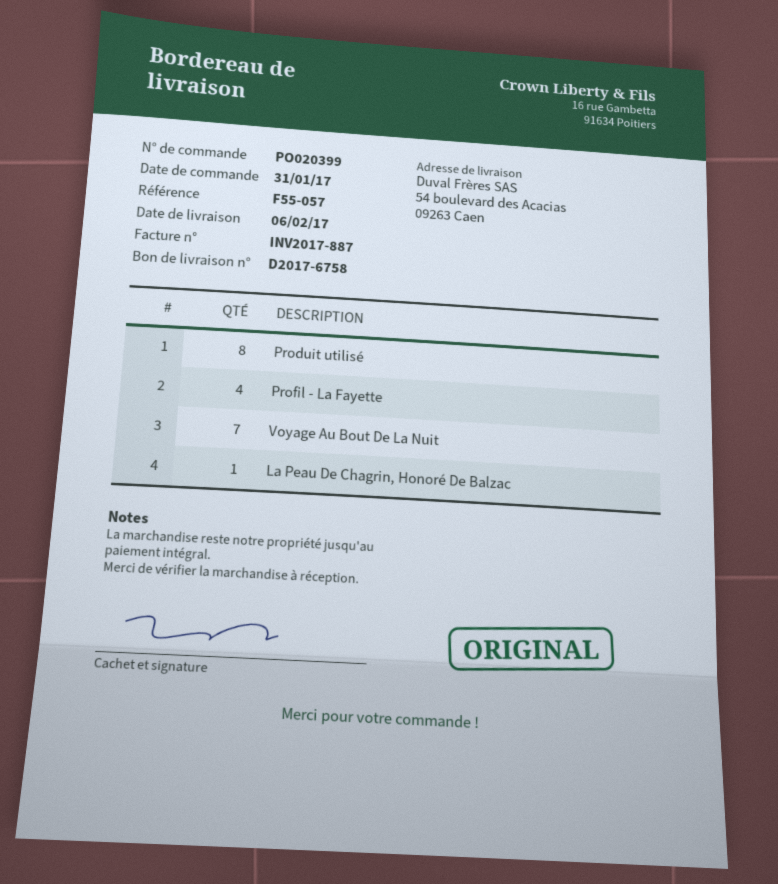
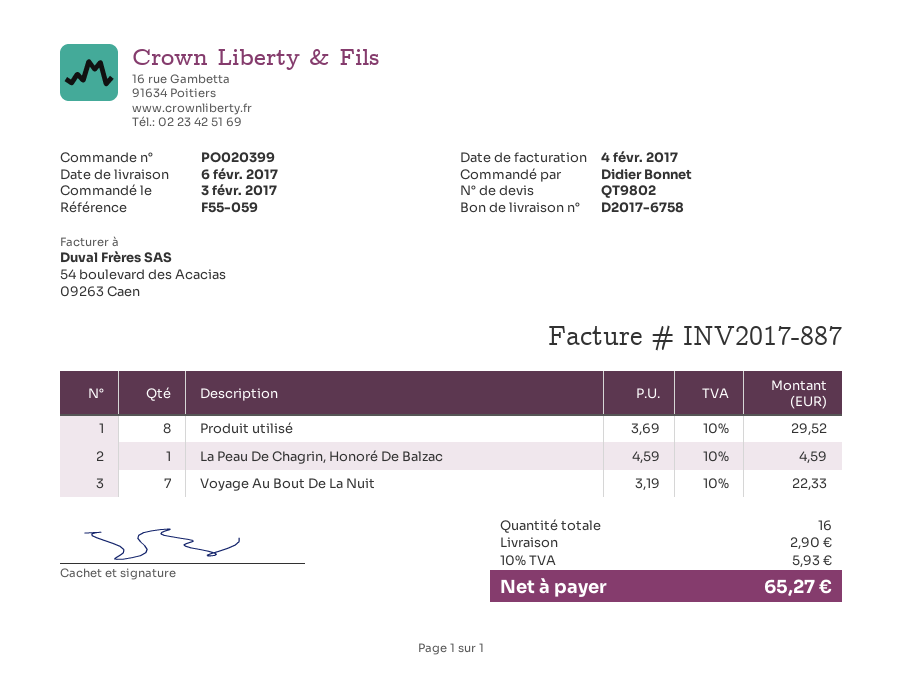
order date: 2017-01-31 -> 2017-02-03
reference: F55-057 -> F55-059
Profil - La Fayette: 4 -> none

